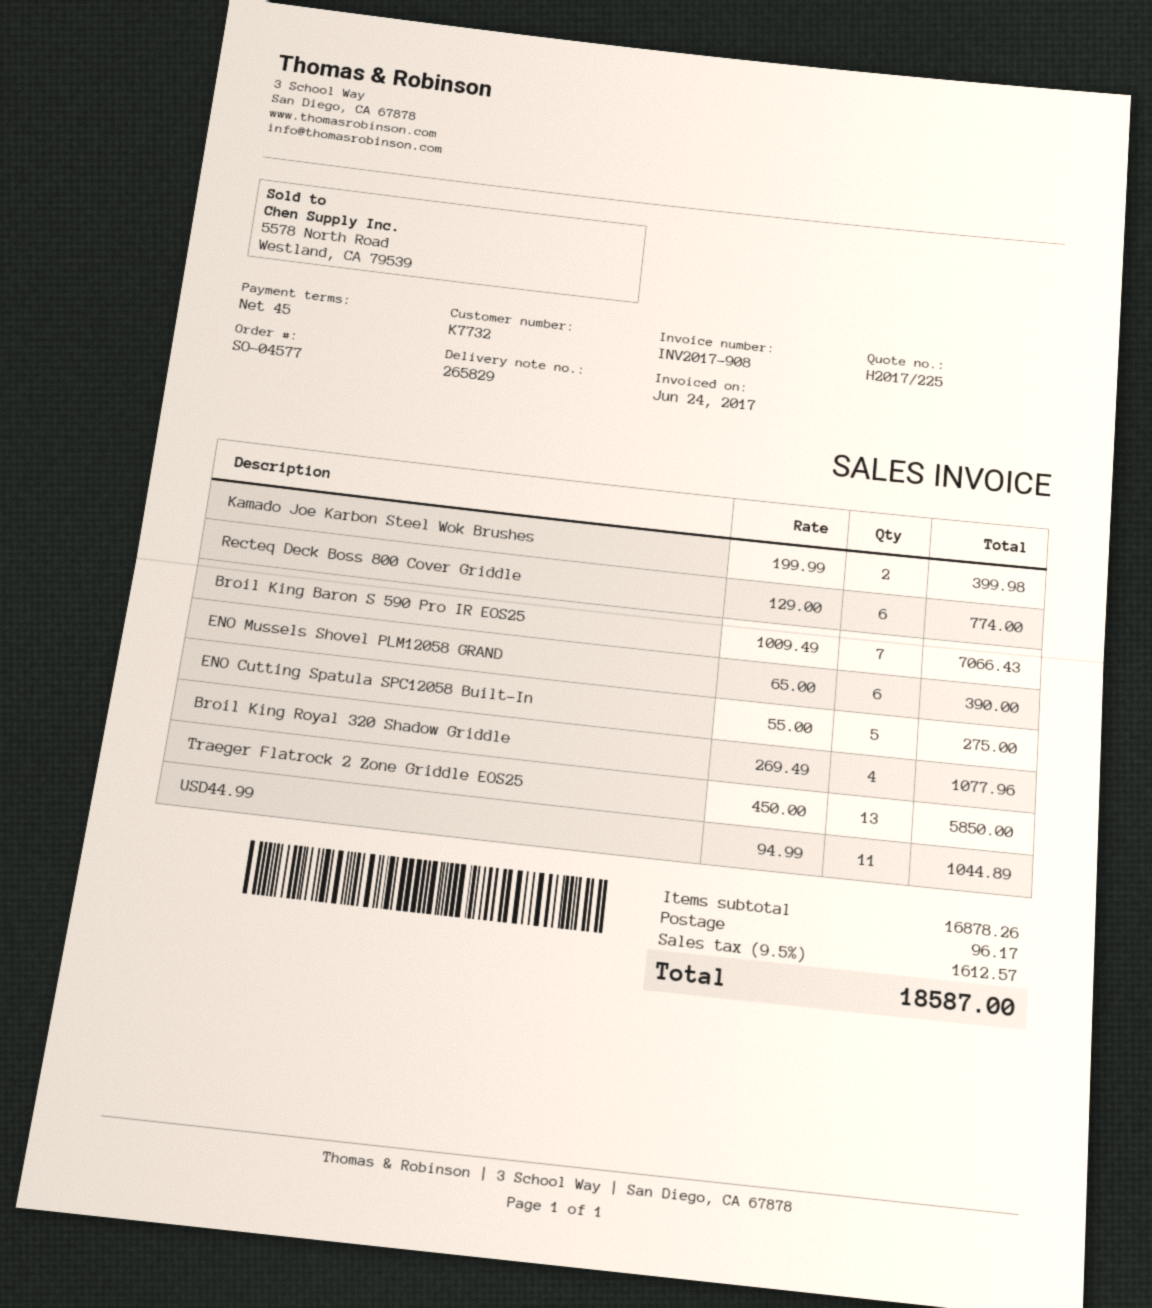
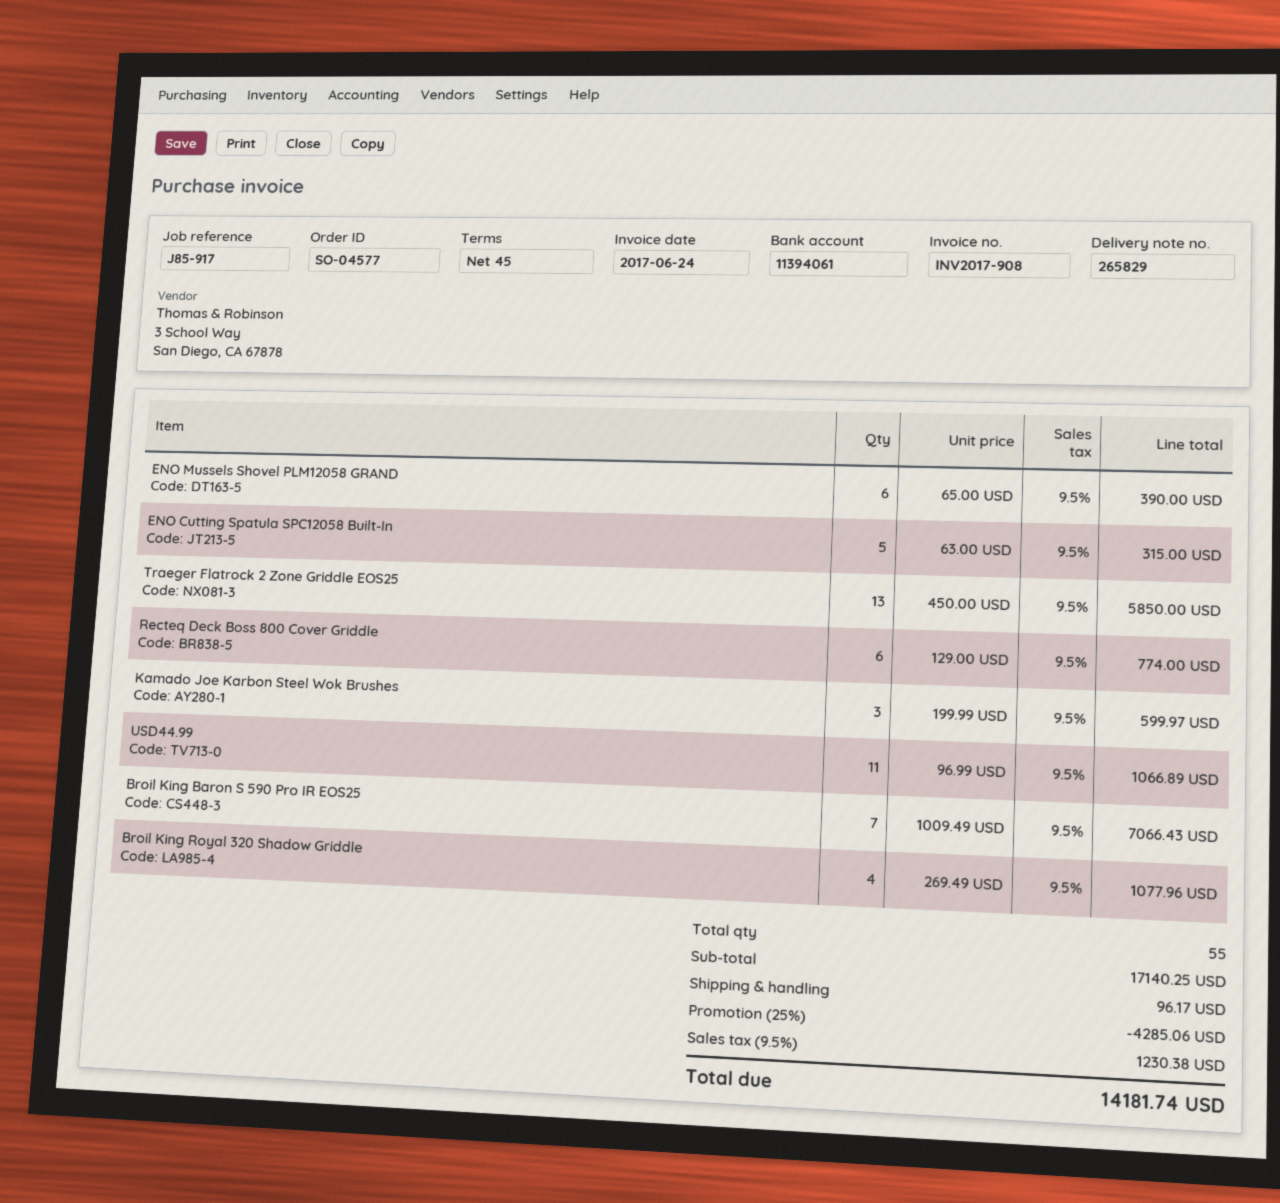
Kamado Joe Karbon Steel Wok Brushes: 2 x 199.99 = 399.98 -> 3 x 199.99 = 599.97
ENO Cutting Spatula SPC12058 Built-In: 5 x 55.00 = 275.00 -> 5 x 63.00 = 315.00
USD44.99: 11 x 94.99 = 1044.89 -> 11 x 96.99 = 1066.89
subtotal: 16878.26 -> 17140.25
discount: none -> 25% = 4285.06
tax: 9.5% = 1612.57 -> 9.5% = 1230.38
total: 18587.00 -> 14181.74

